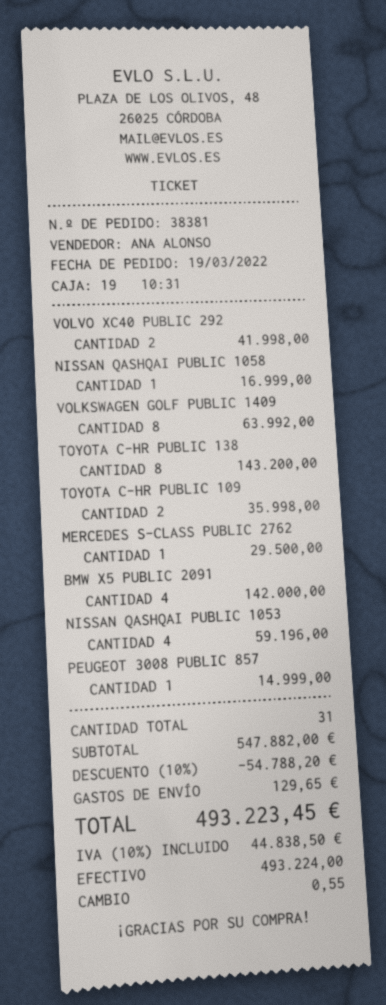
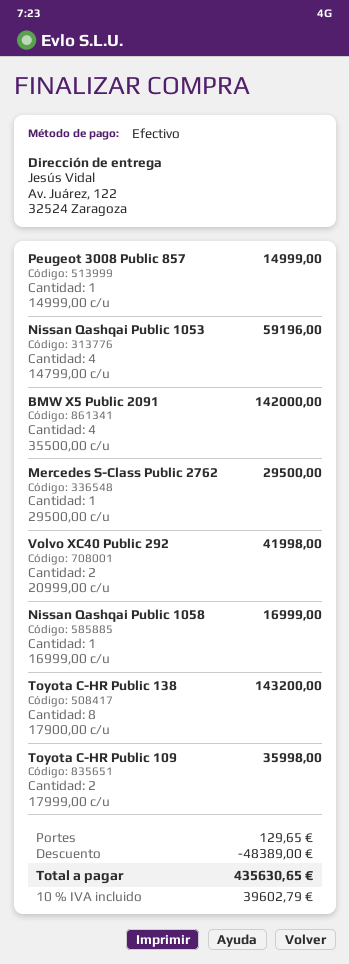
VOLKSWAGEN GOLF PUBLIC 1409: 8 for 63992.00 -> none
discount: 54788.20 -> 48389.00
tax: 10% = 44838.50 -> 10% = 39602.79
total: 493223.45 -> 435630.65

